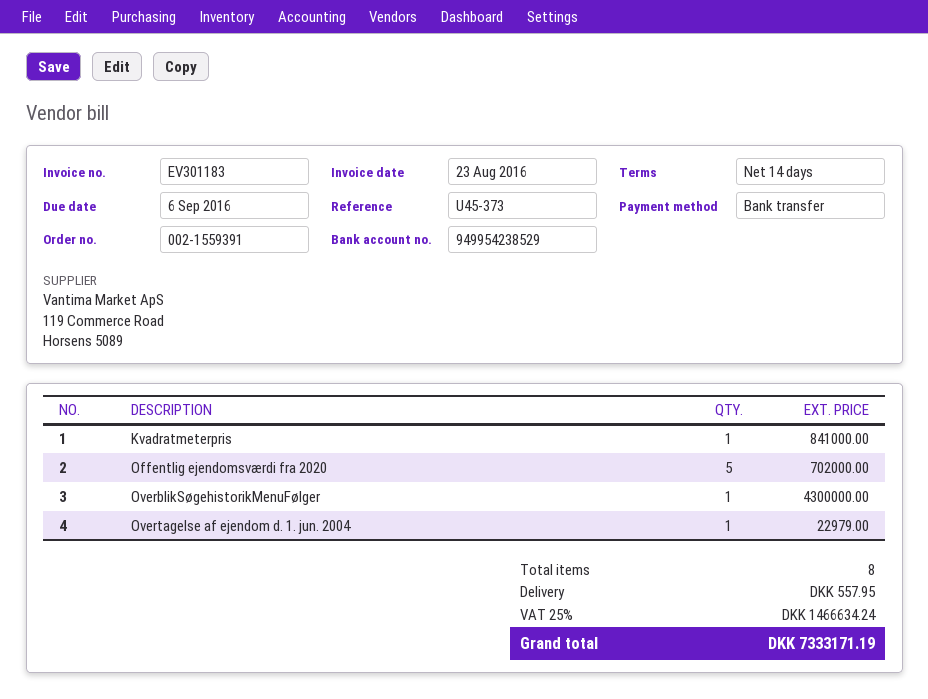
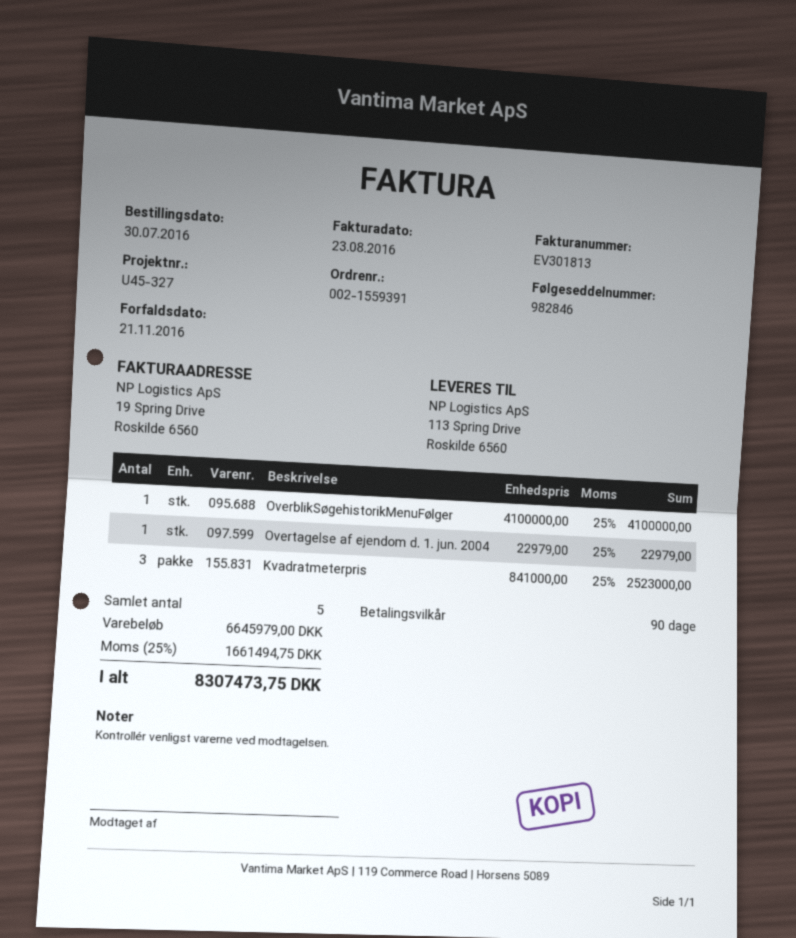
invoice number: EV301183 -> EV301813
payment terms: 14 days -> 90 days
due date: 2016-09-06 -> 2016-11-21
reference: U45-373 -> U45-327
Kvadratmeterpris: 1 for 841000.00 -> 3 for 2523000.00
Offentlig ejendomsværdi fra 2020: 5 for 702000.00 -> none
OverblikSøgehistorikMenuFølger: 1 for 4300000.00 -> 1 for 4100000.00
total quantity: 8 -> 5
shipping: 557.95 -> none
tax: 25% = 1466634.24 -> 25% = 1661494.75
total: 7333171.19 -> 8307473.75

